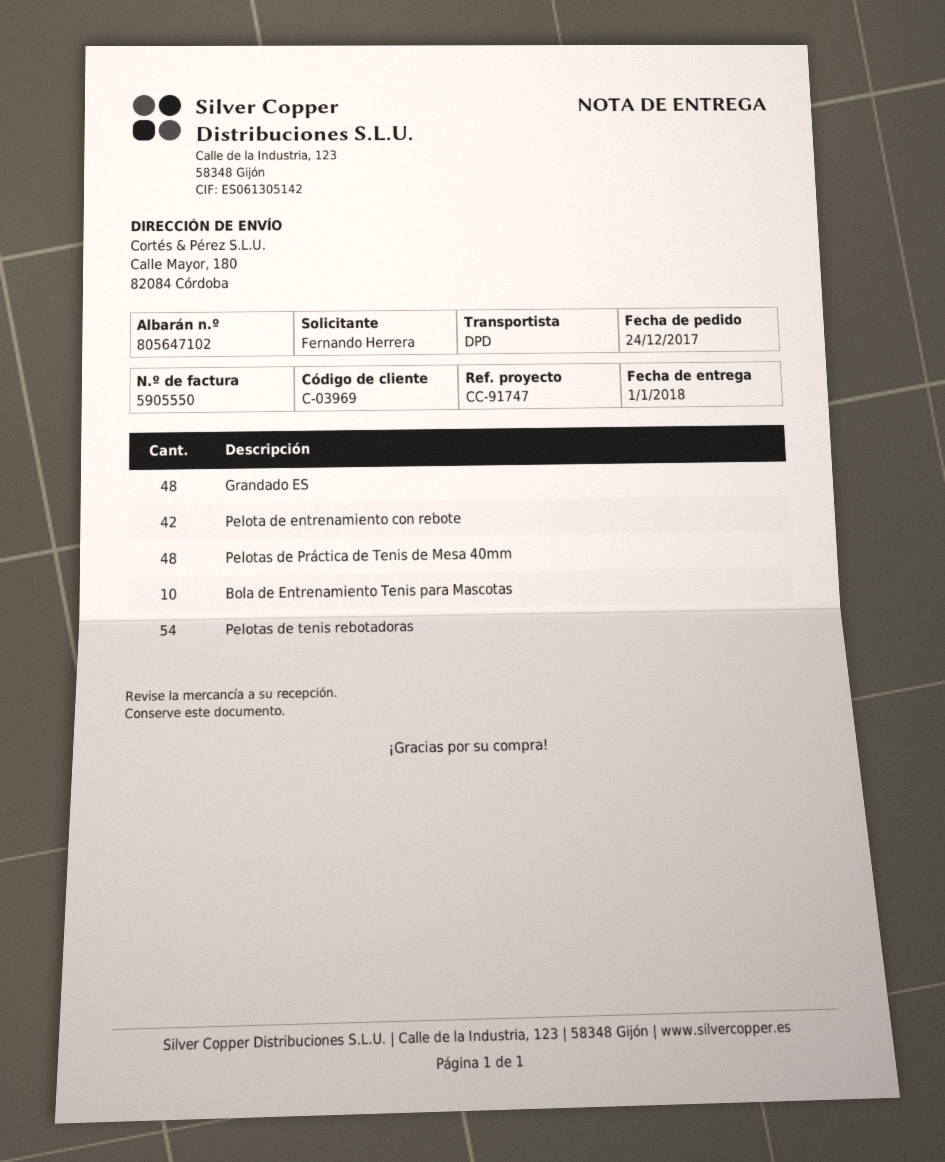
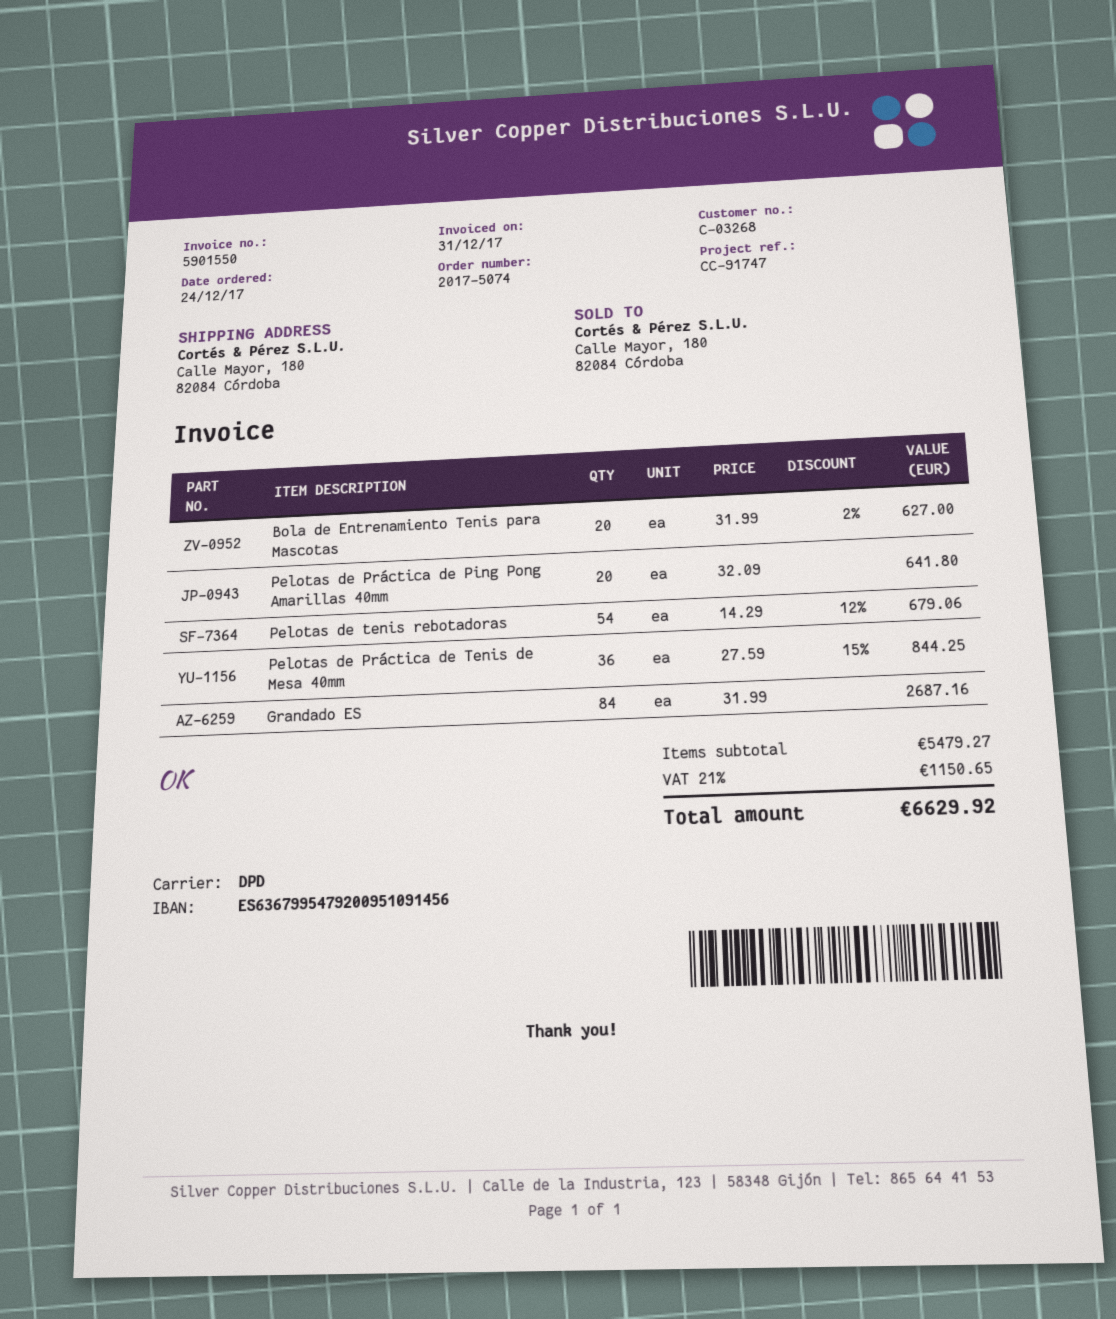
invoice number: 5905550 -> 5901550
customer number: C-03969 -> C-03268
Grandado ES: 48 -> 84
Pelota de entrenamiento con rebote: 42 -> none
Pelotas de Práctica de Tenis de Mesa 40mm: 48 -> 36
Bola de Entrenamiento Tenis para Mascotas: 10 -> 20
Pelotas de Práctica de Ping Pong Amarillas 40mm: none -> 20

